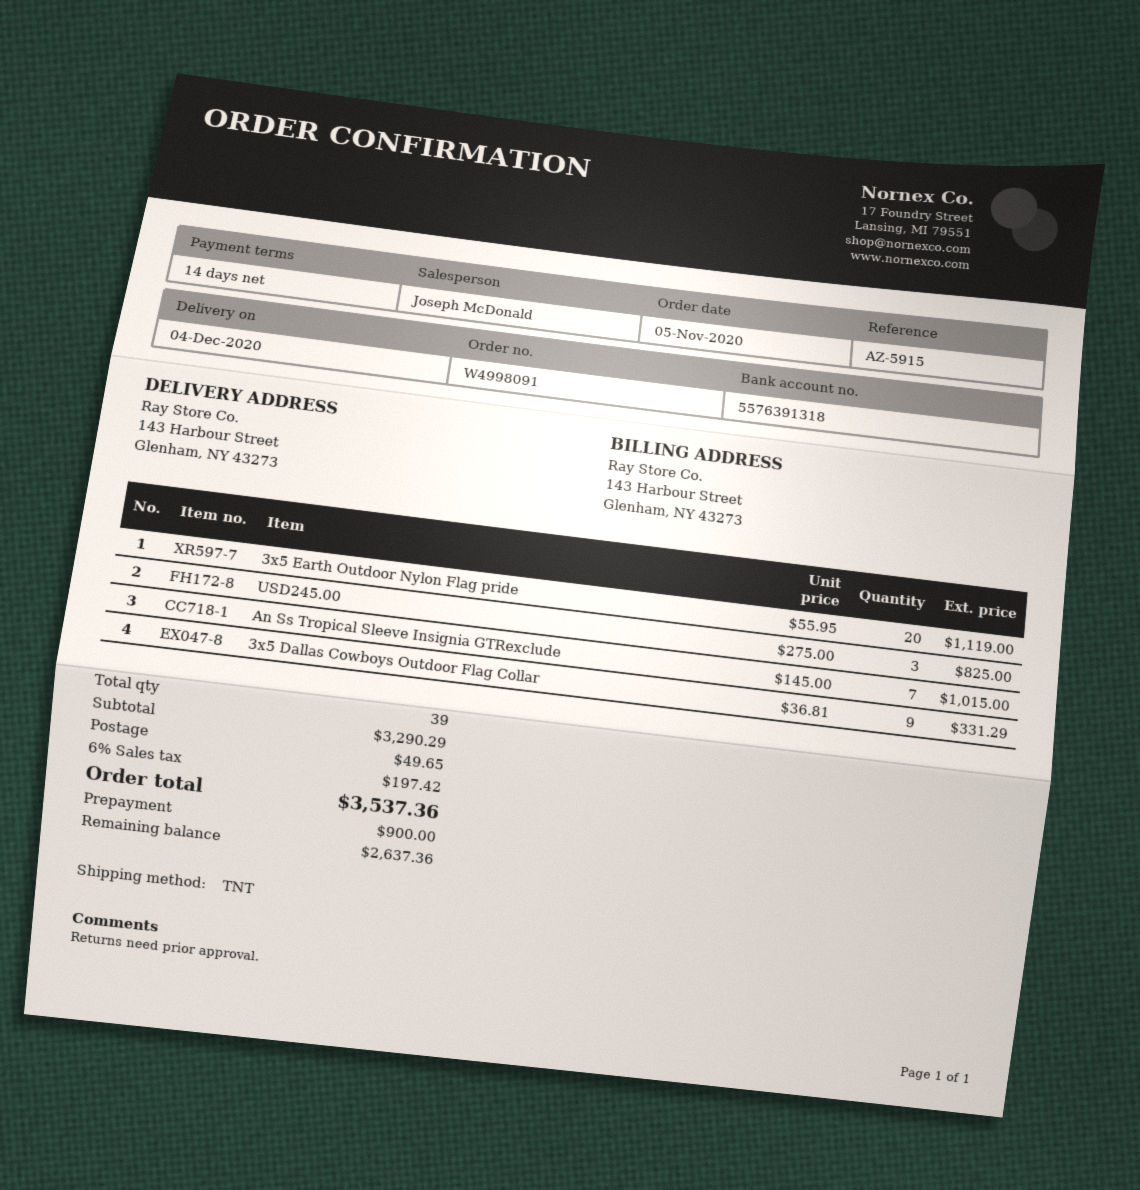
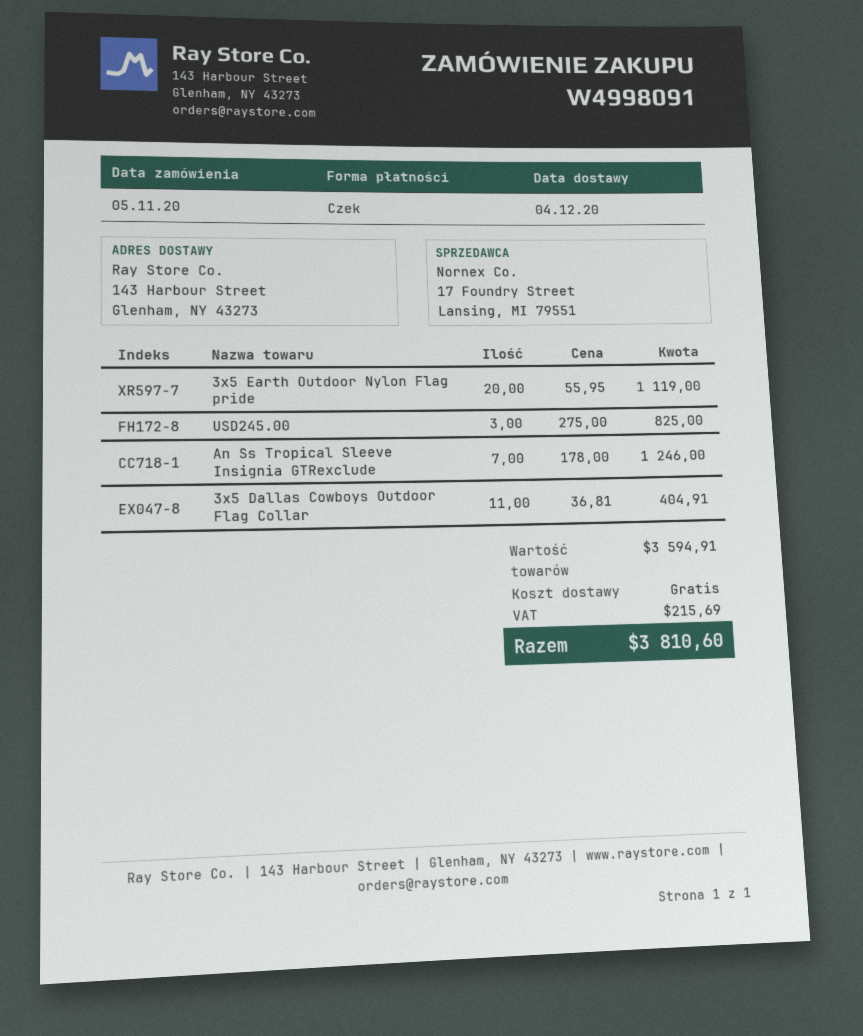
An Ss Tropical Sleeve Insignia GTRexclude: 7 x 145.00 = 1015.00 -> 7 x 178.00 = 1246.00
3x5 Dallas Cowboys Outdoor Flag Collar: 9 x 36.81 = 331.29 -> 11 x 36.81 = 404.91
subtotal: 3290.29 -> 3594.91
shipping: 49.65 -> 0.00
tax: 197.42 -> 215.69
total: 3537.36 -> 3810.60

